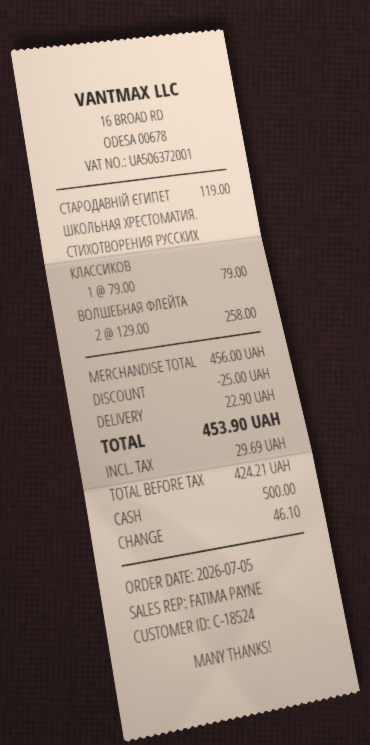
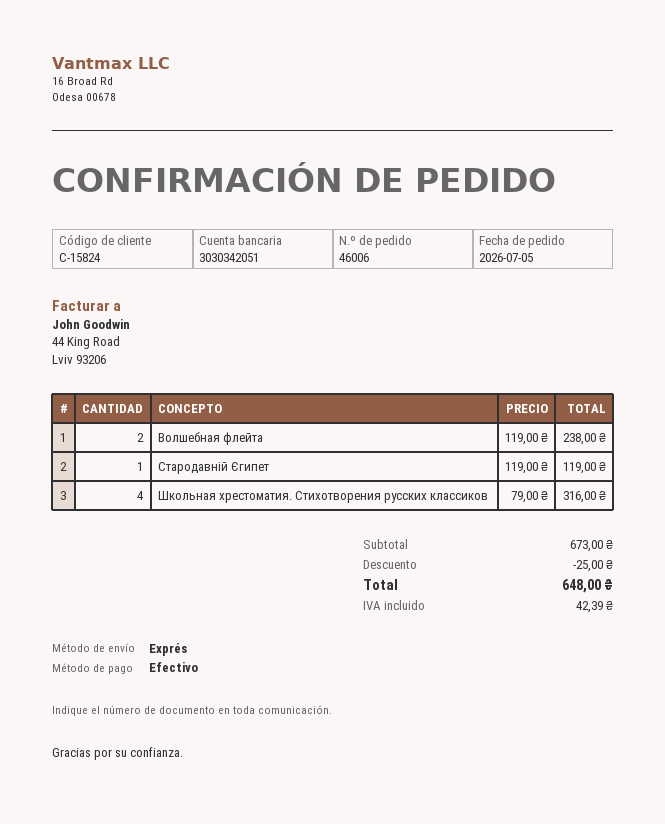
customer number: C-18524 -> C-15824
ШКОЛЬНАЯ ХРЕСТОМАТИЯ. СТИХОТВОРЕНИЯ РУССКИХ КЛАССИКОВ: 1 x 79.00 = 79.00 -> 4 x 79.00 = 316.00
ВОЛШЕБНАЯ ФЛЕЙТА: 2 x 129.00 = 258.00 -> 2 x 119.00 = 238.00
subtotal: 456.00 -> 673.00
shipping: 22.90 -> none
tax: 29.69 -> 42.39
total: 453.90 -> 648.00

